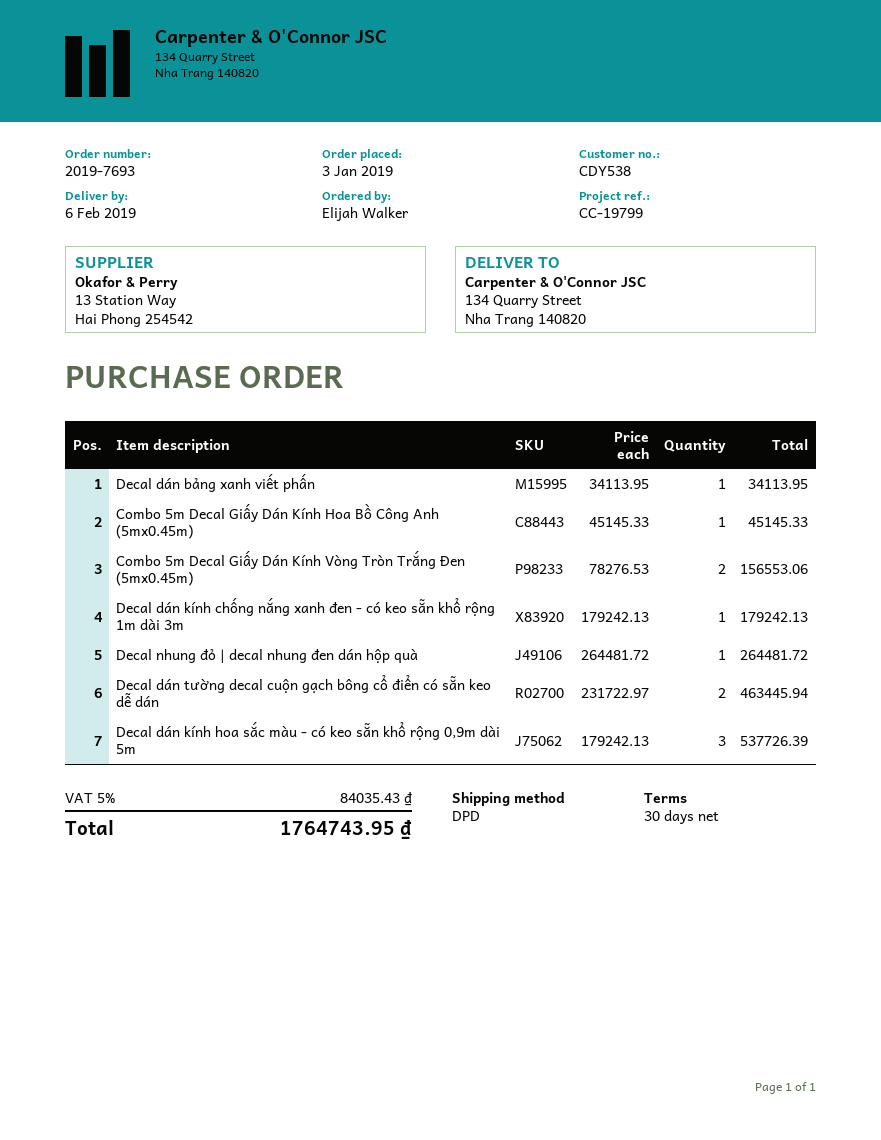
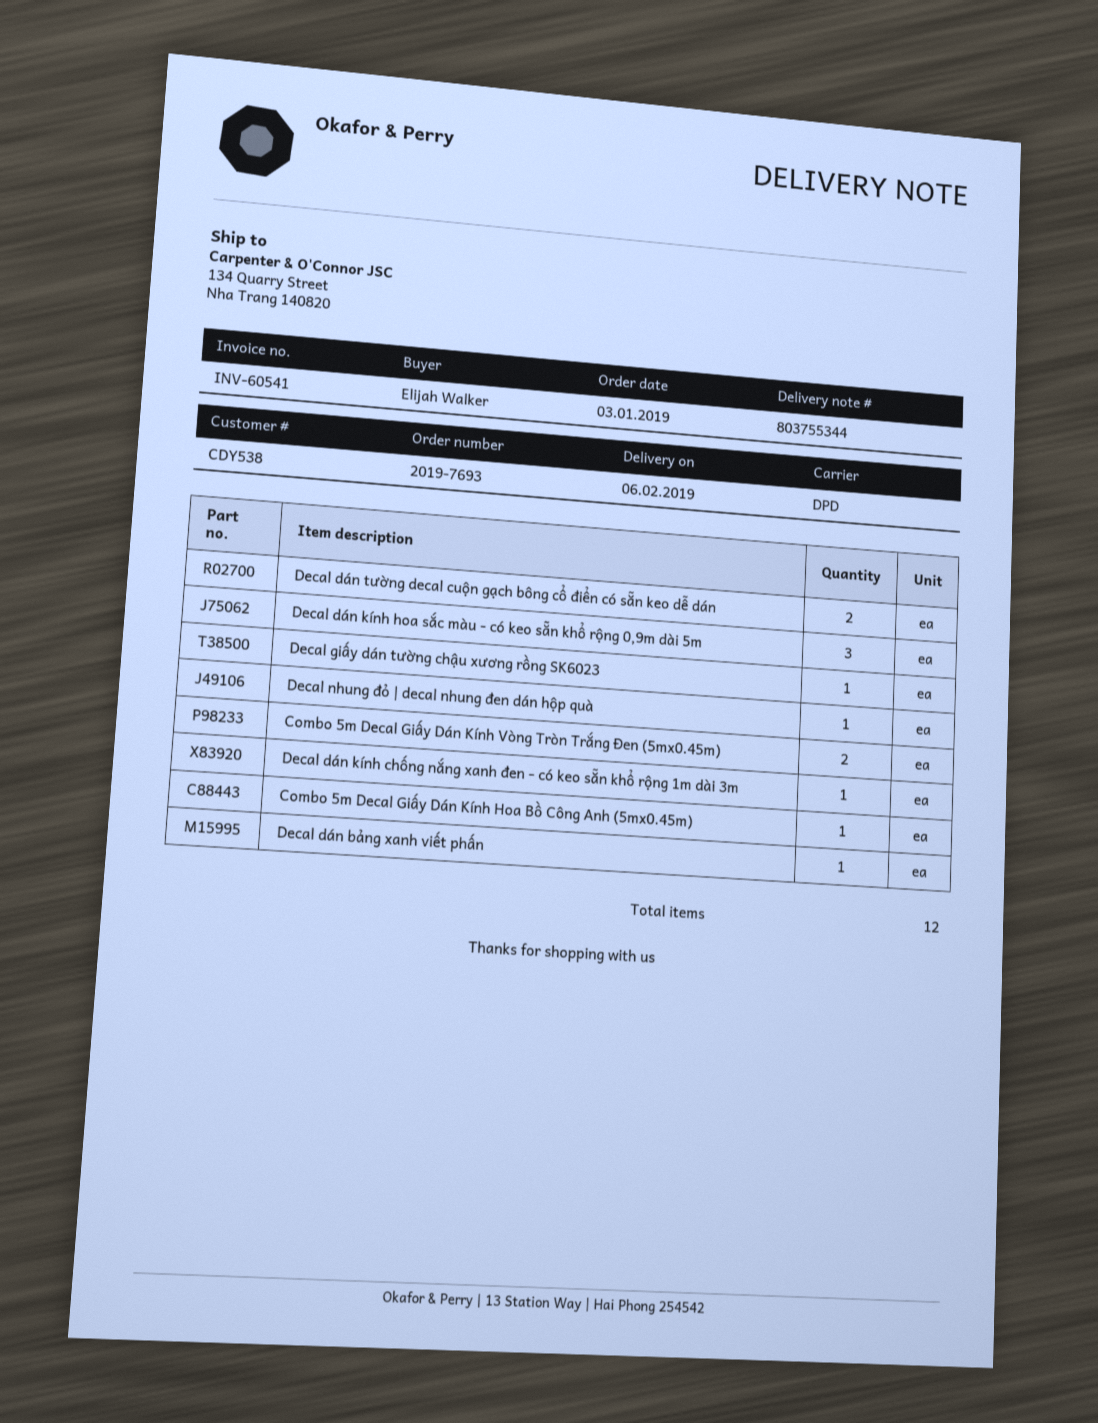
Decal giấy dán tường chậu xương rồng SK6023: none -> 1

